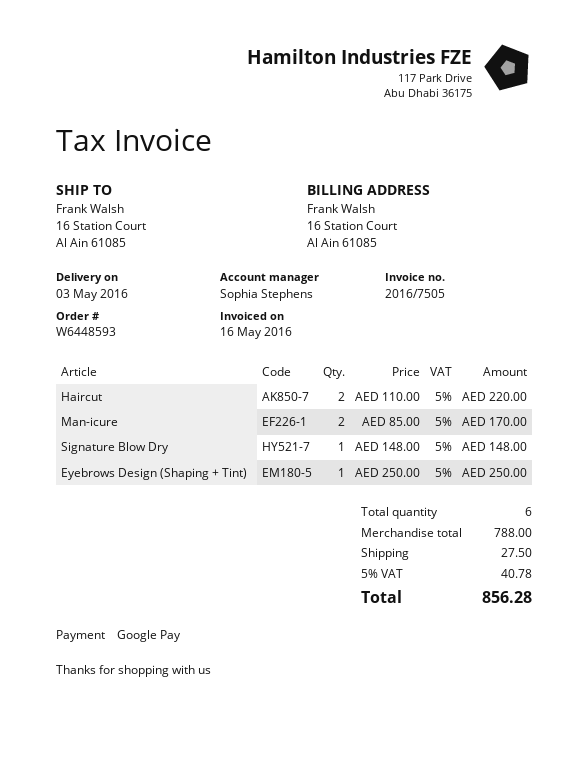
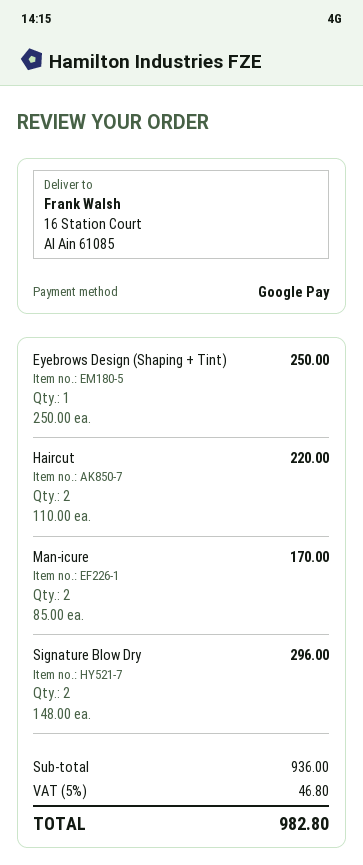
Signature Blow Dry: 1 x 148.00 = 148.00 -> 2 x 148.00 = 296.00
subtotal: 788.00 -> 936.00
shipping: 27.50 -> none
tax: 5% = 40.78 -> 5% = 46.80
total: 856.28 -> 982.80

